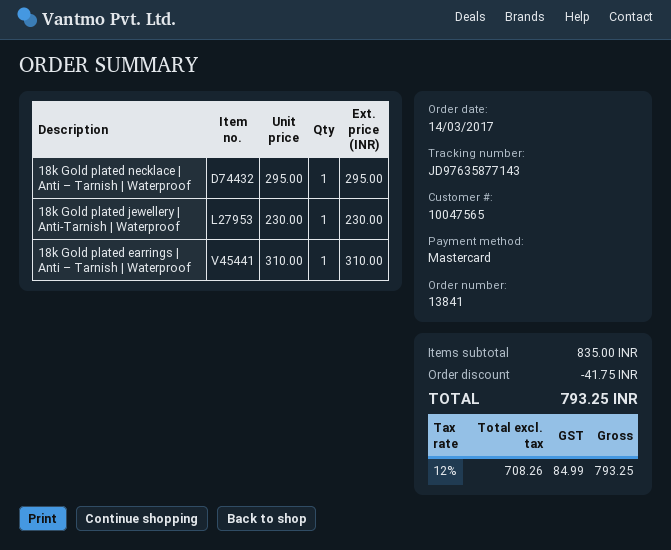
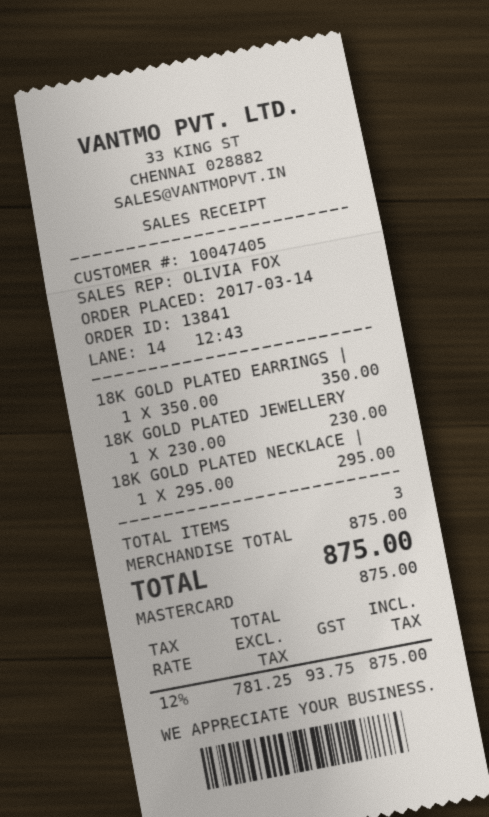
customer number: 10047565 -> 10047405
18k Gold plated earrings | Anti – Tarnish | Waterproof: 1 x 310.00 = 310.00 -> 1 x 350.00 = 350.00
subtotal: 835.00 -> 875.00
discount: 41.75 -> none
net: 708.26 -> 781.25
tax: 12% = 84.99 -> 12% = 93.75
total: 793.25 -> 875.00

